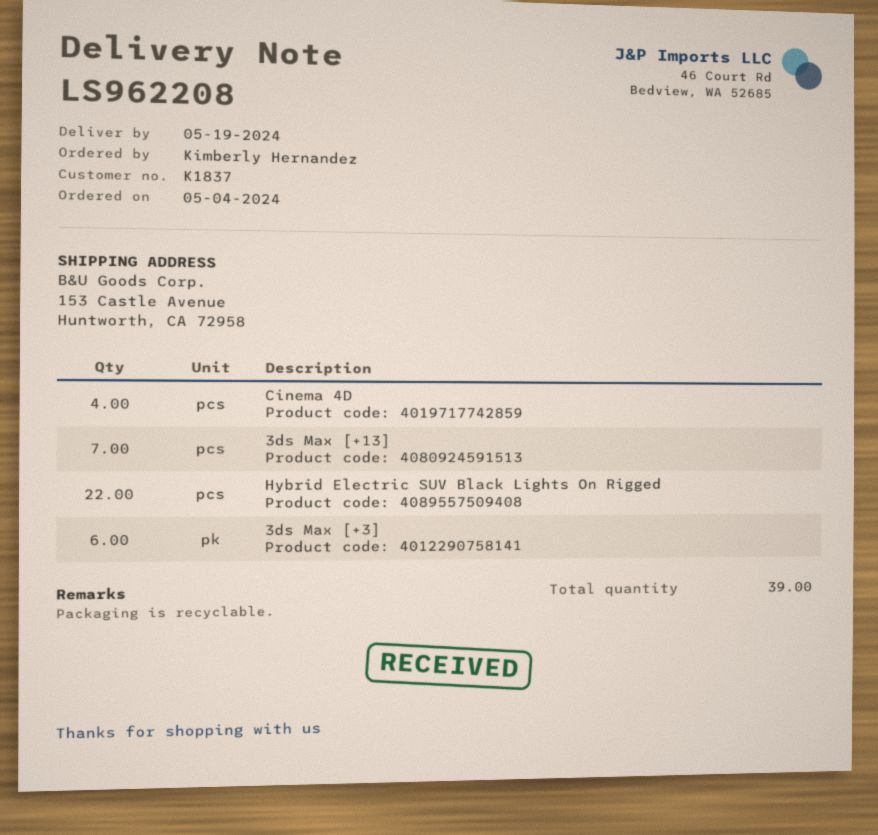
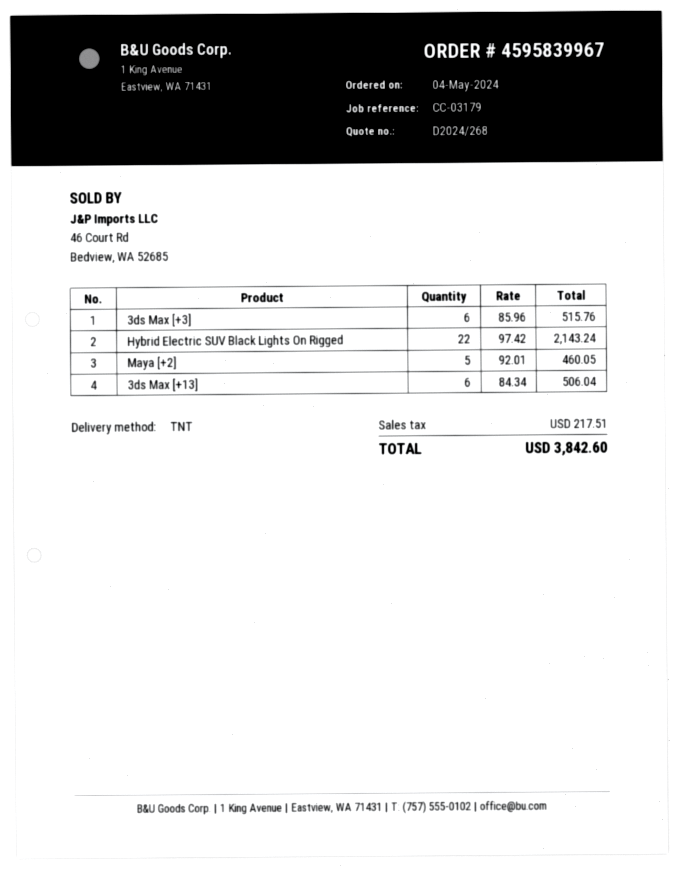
Cinema 4D: 4 -> none
3ds Max [+13]: 7 -> 6
Maya [+2]: none -> 5

